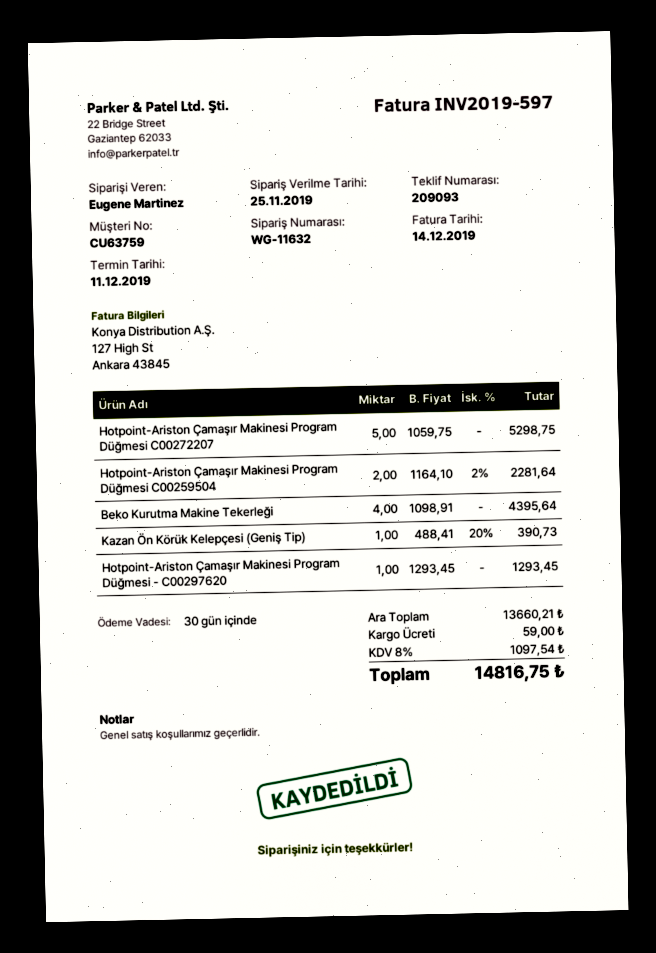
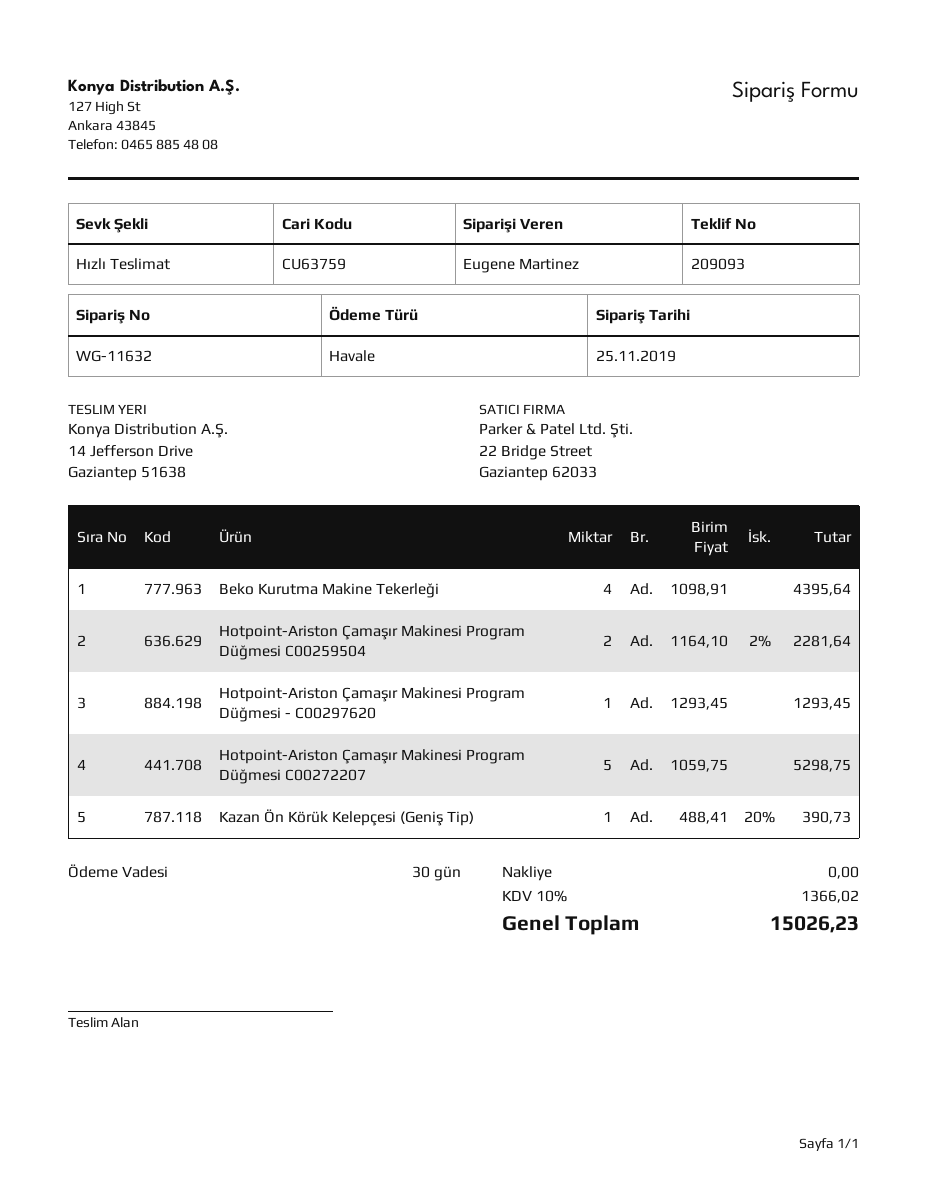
shipping: 59.00 -> 0.00
tax: 8% = 1097.54 -> 10% = 1366.02
total: 14816.75 -> 15026.23

